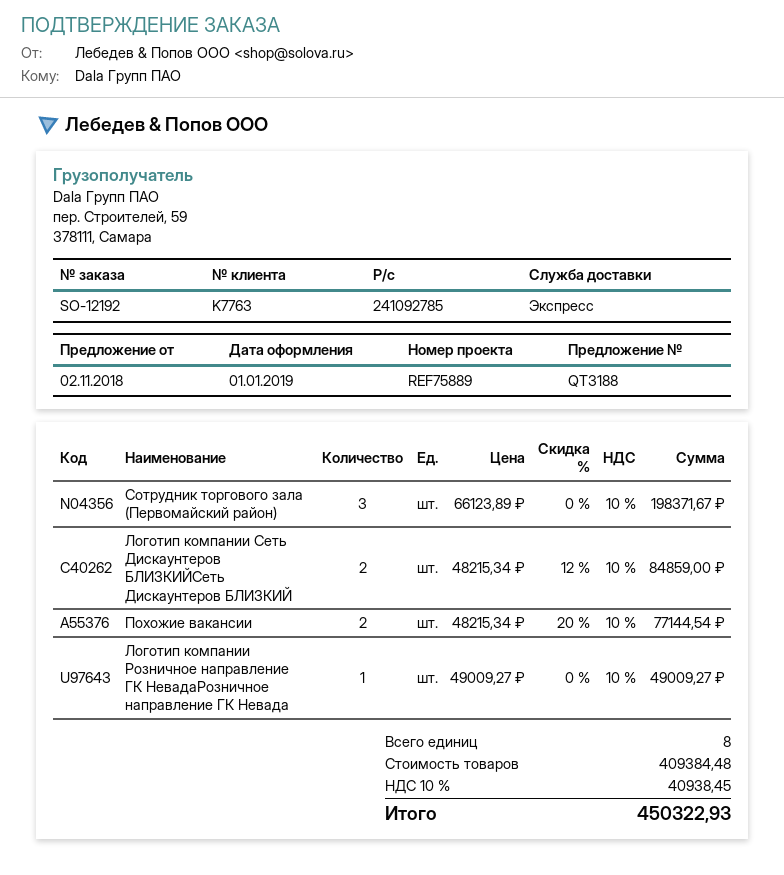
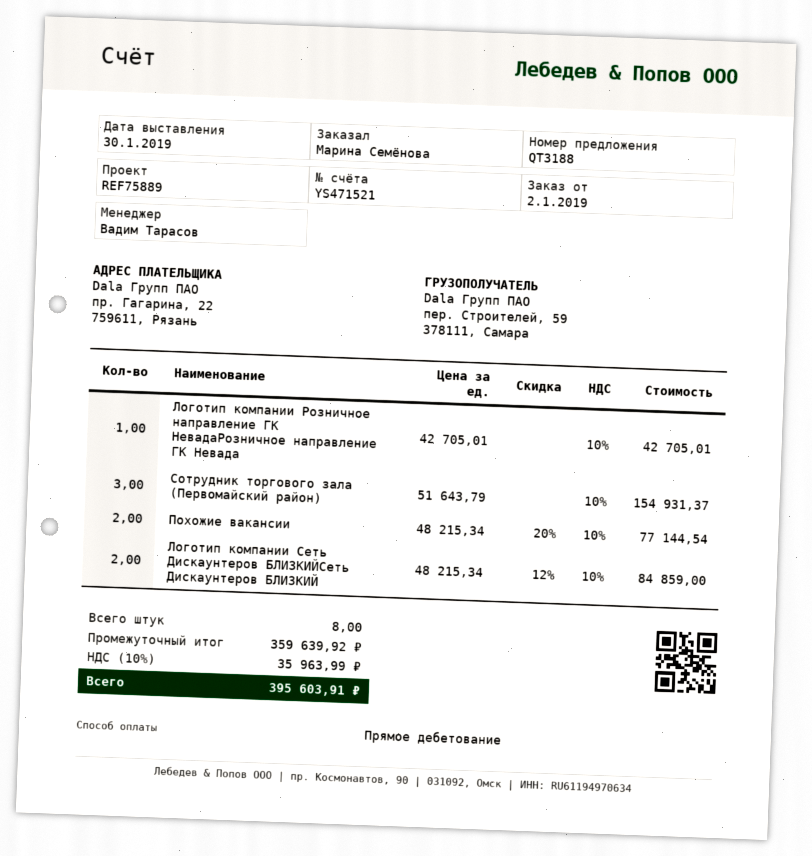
order date: 2019-01-01 -> 2019-01-02
Сотрудник торгового зала (Первомайский район): 3 x 66123.89 = 198371.67 -> 3 x 51643.79 = 154931.37
Логотип компании Розничное направление ГК НевадаРозничное направление ГК Невада: 1 x 49009.27 = 49009.27 -> 1 x 42705.01 = 42705.01
subtotal: 409384.48 -> 359639.92
tax: 10% = 40938.45 -> 10% = 35963.99
total: 450322.93 -> 395603.91

